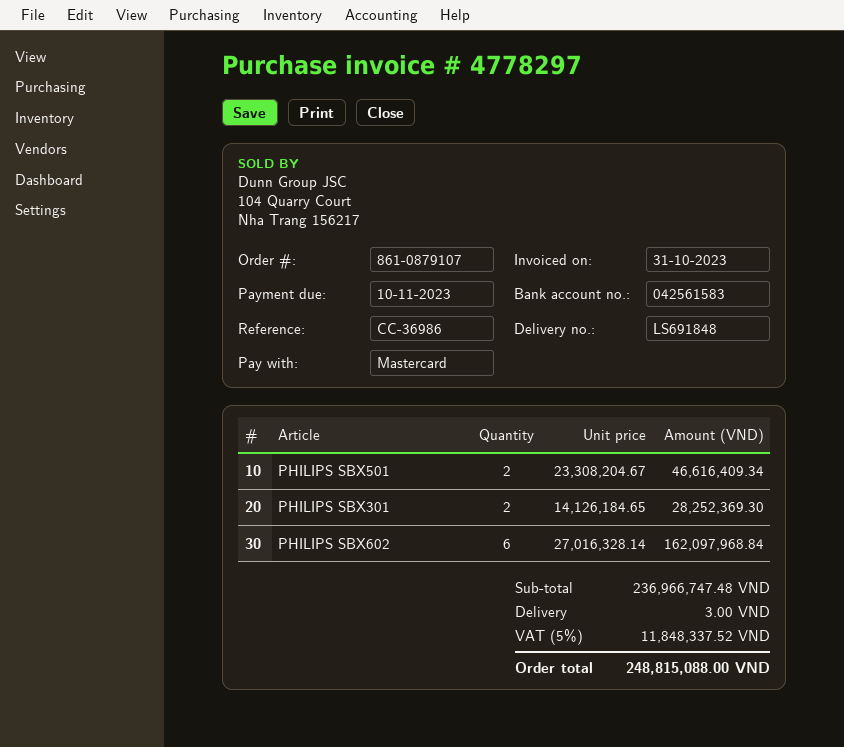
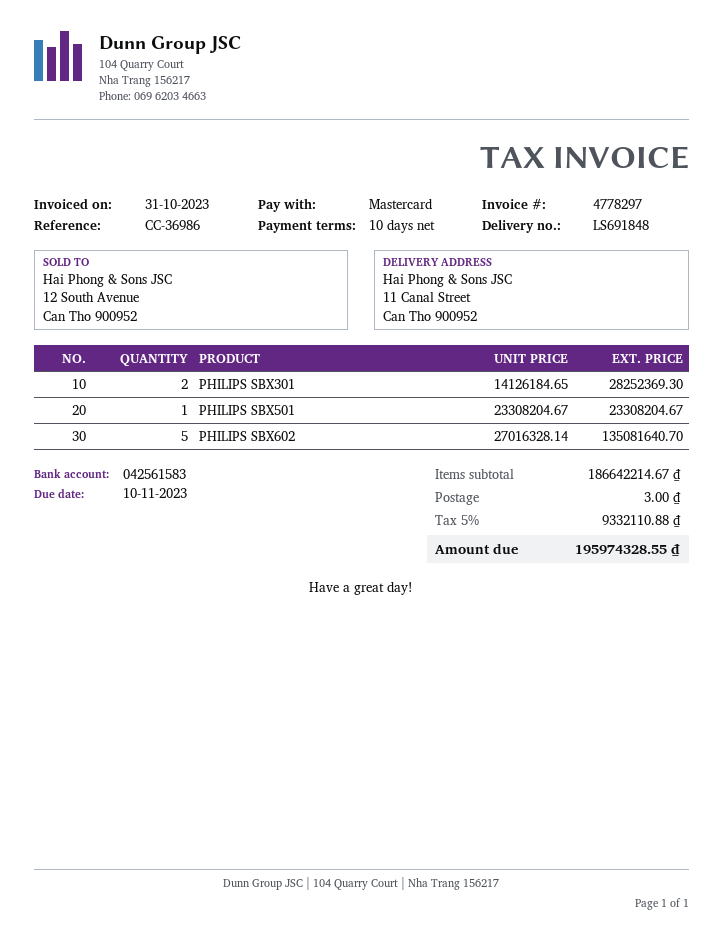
PHILIPS SBX501: 2 x 23308204.67 = 46616409.34 -> 1 x 23308204.67 = 23308204.67
PHILIPS SBX602: 6 x 27016328.14 = 162097968.84 -> 5 x 27016328.14 = 135081640.70
subtotal: 236966747.48 -> 186642214.67
tax: 5% = 11848337.52 -> 5% = 9332110.88
total: 248815088.00 -> 195974328.55

